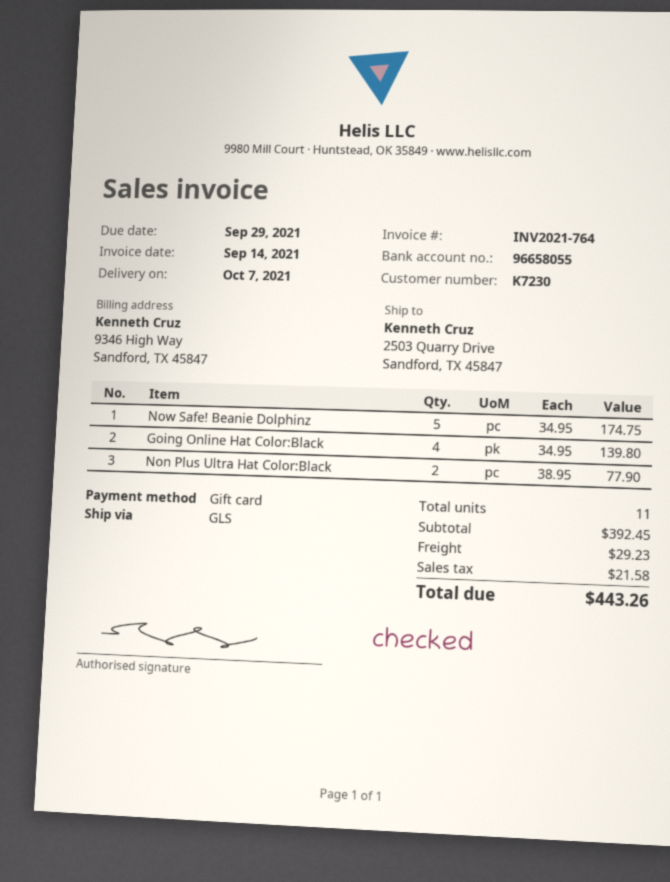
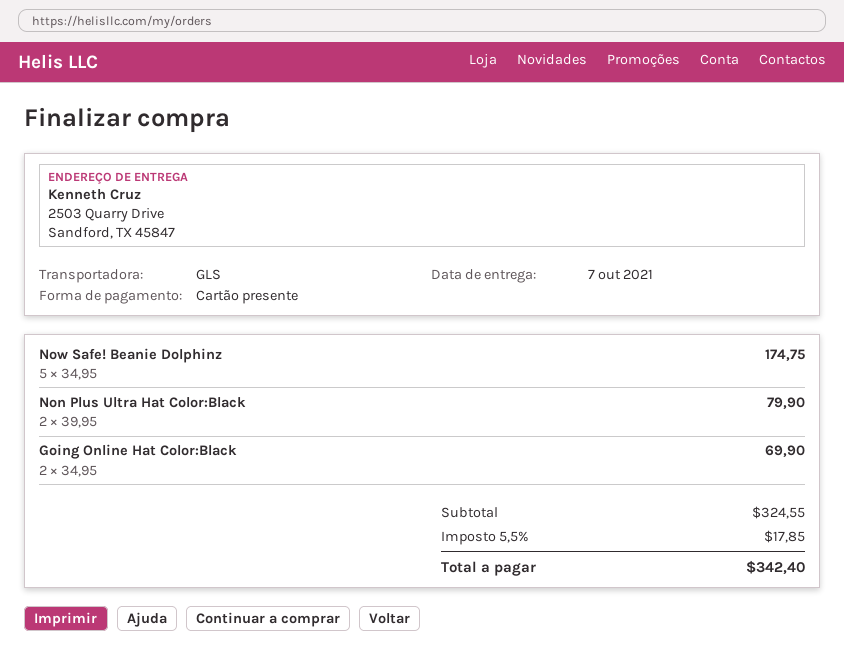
Going Online Hat Color:Black: 4 x 34.95 = 139.80 -> 2 x 34.95 = 69.90
Non Plus Ultra Hat Color:Black: 2 x 38.95 = 77.90 -> 2 x 39.95 = 79.90
subtotal: 392.45 -> 324.55
shipping: 29.23 -> none
tax: 21.58 -> 17.85
total: 443.26 -> 342.40

